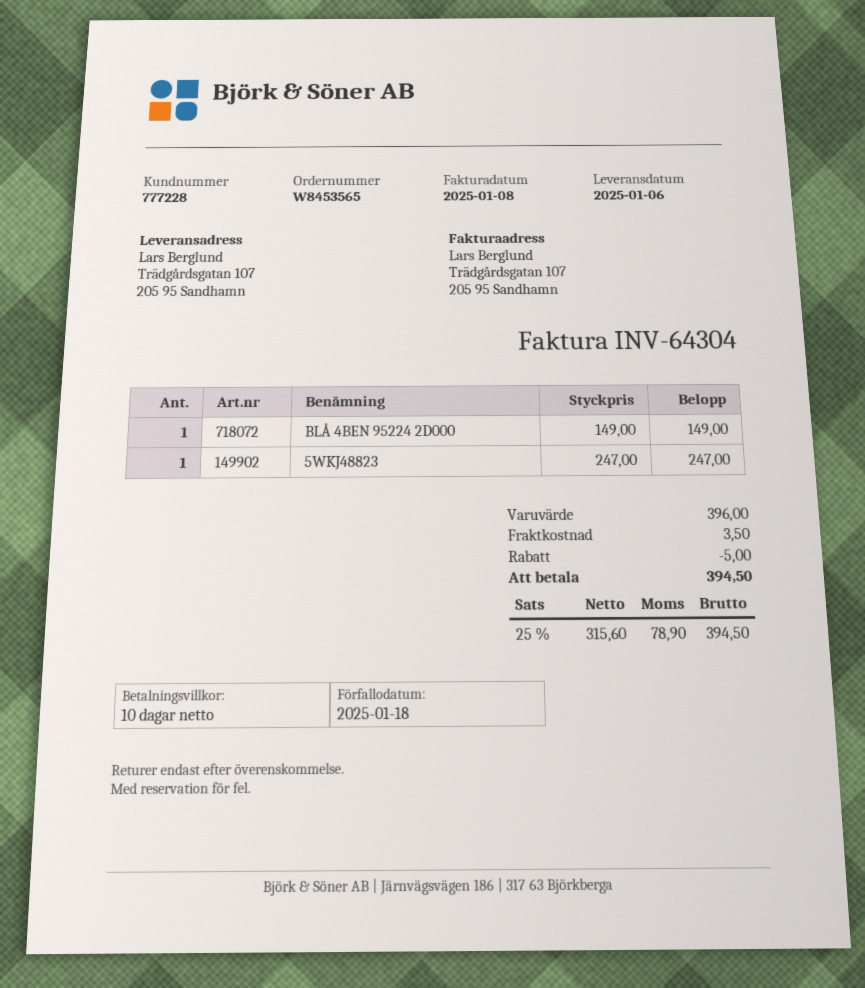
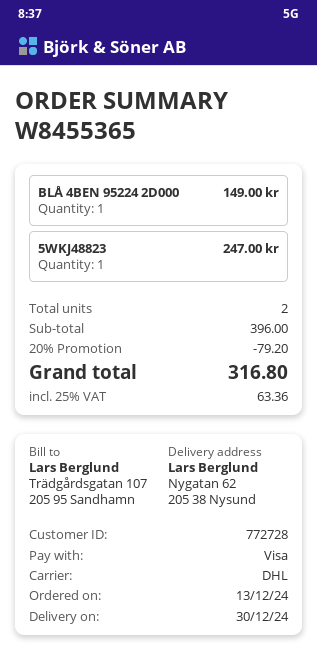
order number: W8453565 -> W8455365
delivery date: 2025-01-06 -> 2024-12-30
customer number: 777228 -> 772728
ship to: Trädgårdsgatan 107, 205 95 Sandhamn -> Nygatan 62, 205 38 Nysund
discount: 5.00 -> 79.20
shipping: 3.50 -> none
tax: 25% = 78.90 -> 25% = 63.36
total: 394.50 -> 316.80

